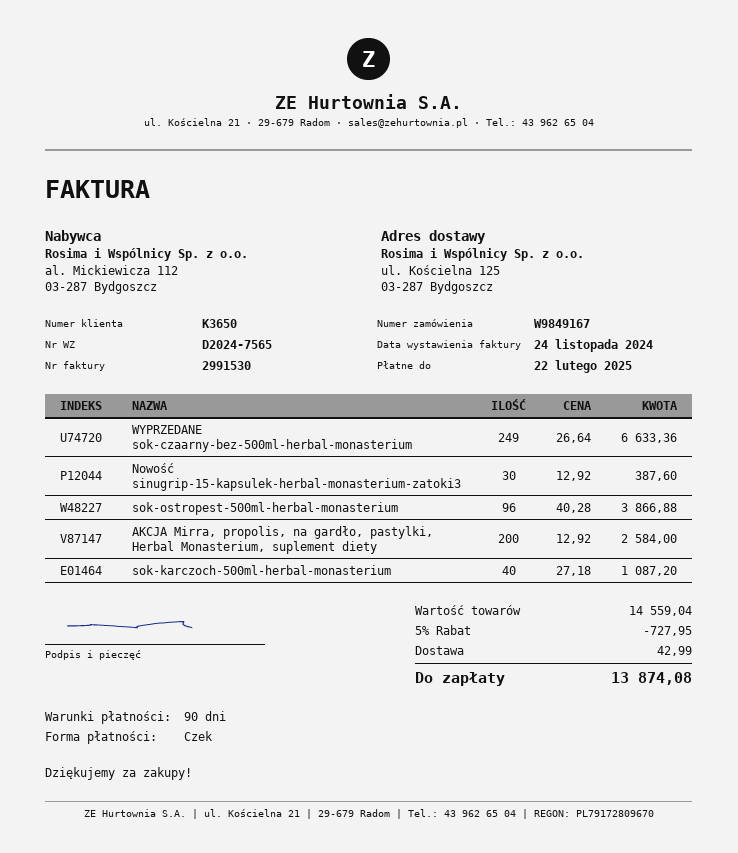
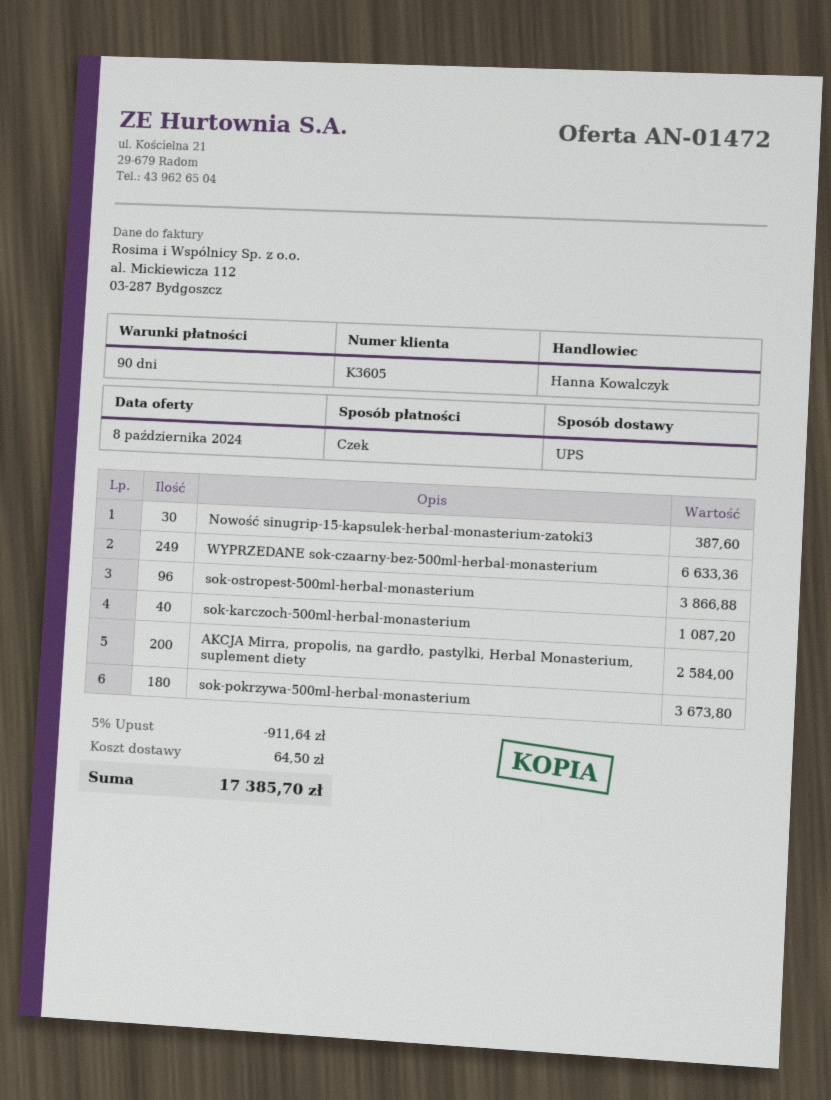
customer number: K3650 -> K3605
sok-pokrzywa-500ml-herbal-monasterium: none -> 180 for 3673.80
discount: 5% = 727.95 -> 5% = 911.64
shipping: 42.99 -> 64.50
total: 13874.08 -> 17385.70

